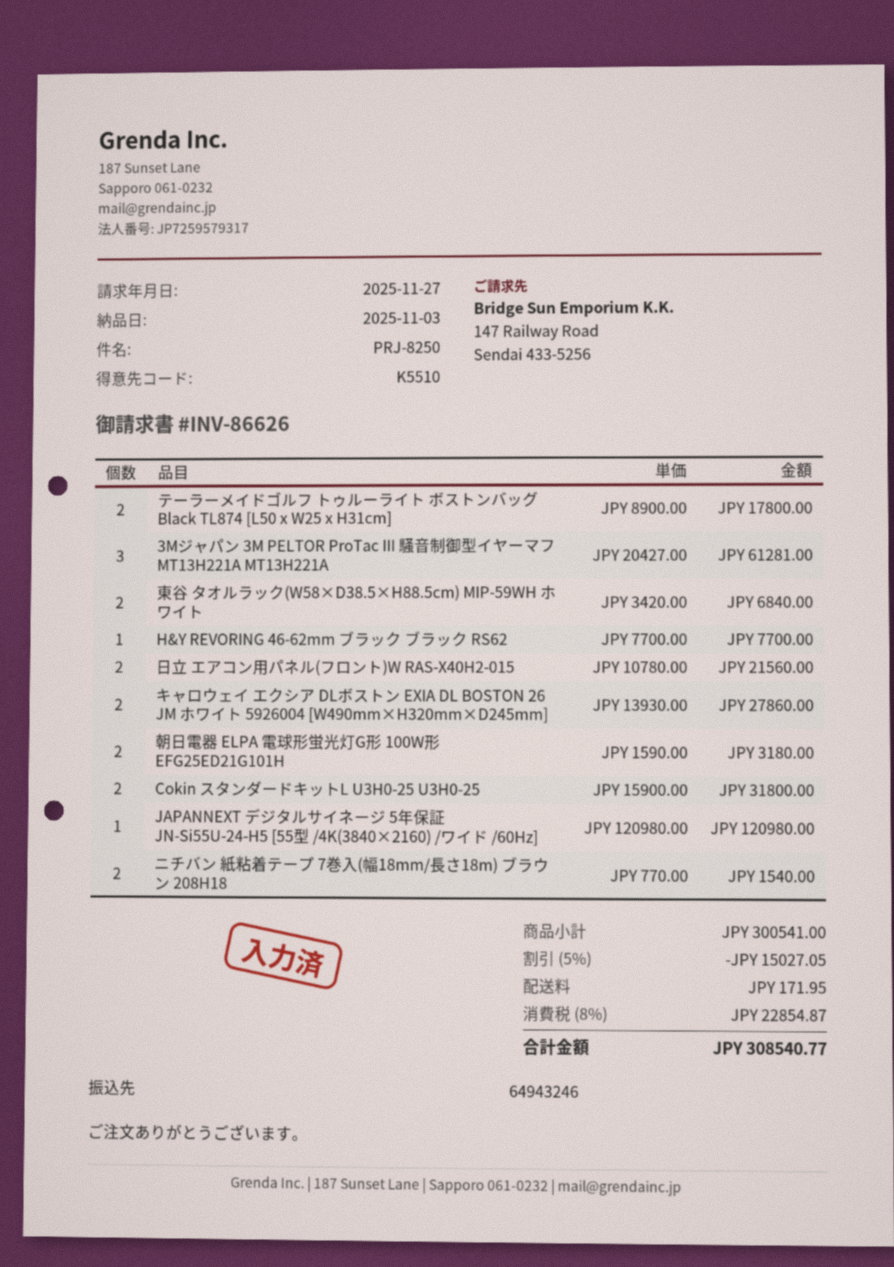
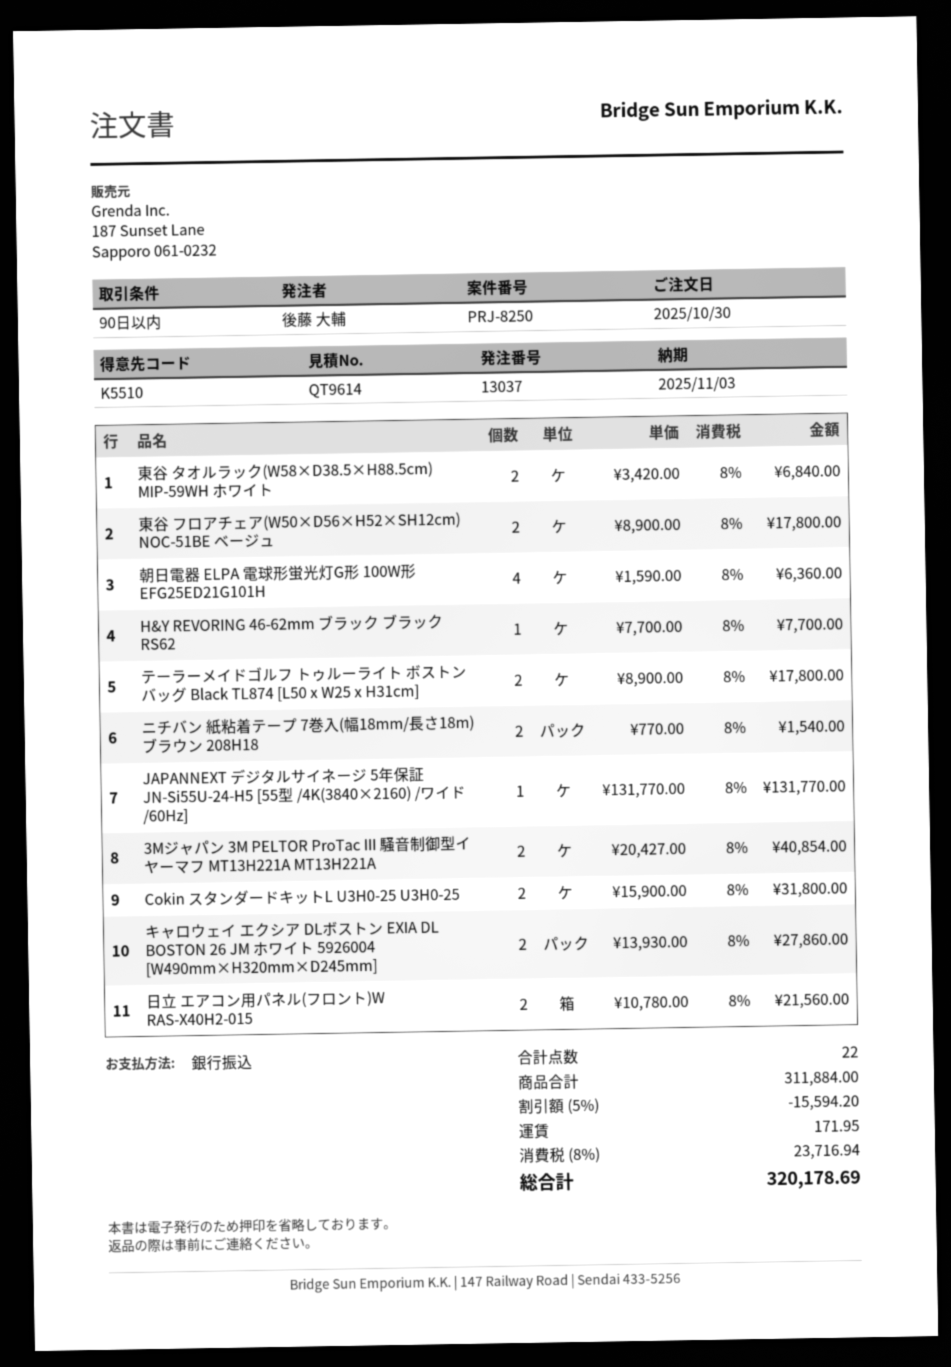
3Mジャパン 3M PELTOR ProTac III 騒音制御型イヤーマフ MT13H221A MT13H221A: 3 x 20427.00 = 61281.00 -> 2 x 20427.00 = 40854.00
朝日電器 ELPA 電球形蛍光灯G形 100W形 EFG25ED21G101H: 2 x 1590.00 = 3180.00 -> 4 x 1590.00 = 6360.00
JAPANNEXT デジタルサイネージ 5年保証 JN-Si55U-24-H5 [55型 /4K(3840×2160) /ワイド /60Hz]: 1 x 120980.00 = 120980.00 -> 1 x 131770.00 = 131770.00
東谷 フロアチェア(W50×D56×H52×SH12cm) NOC-51BE ベージュ: none -> 2 x 8900.00 = 17800.00
subtotal: 300541.00 -> 311884.00
discount: 5% = 15027.05 -> 5% = 15594.20
tax: 8% = 22854.87 -> 8% = 23716.94
total: 308540.77 -> 320178.69

